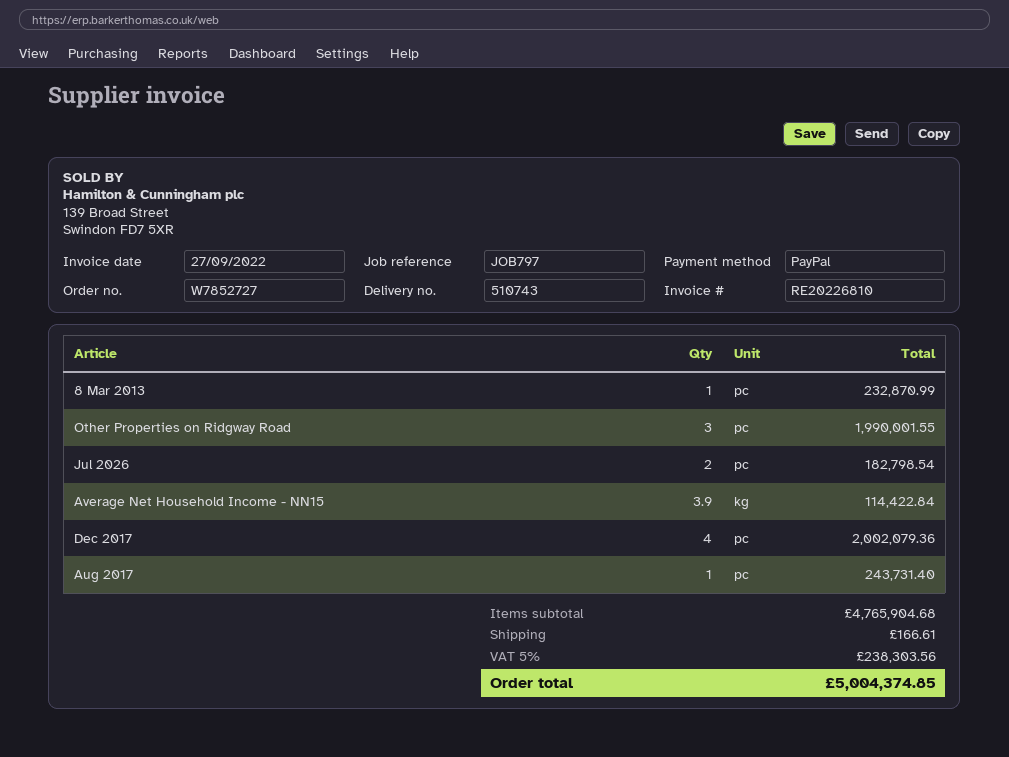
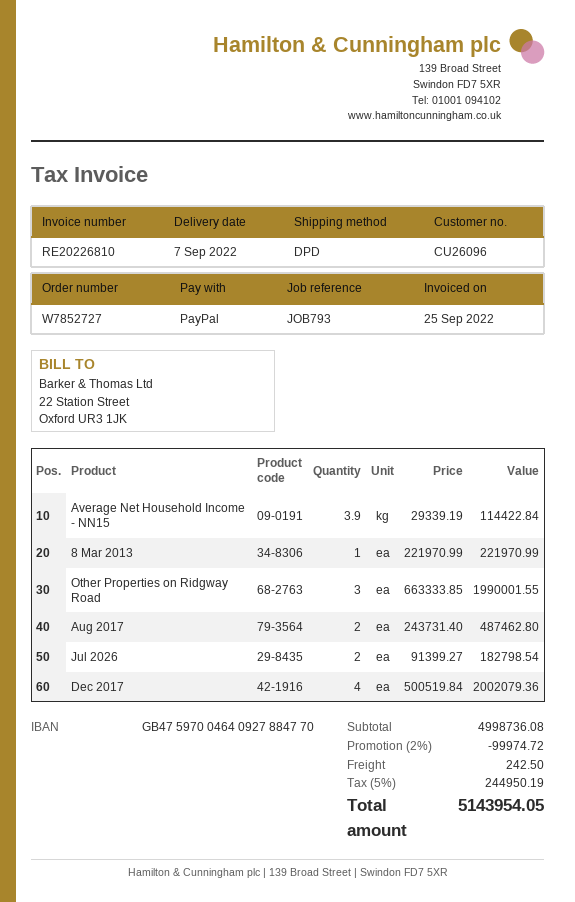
invoice date: 2022-09-27 -> 2022-09-25
reference: JOB797 -> JOB793
8 Mar 2013: 1 for 232870.99 -> 1 for 221970.99
Aug 2017: 1 for 243731.40 -> 2 for 487462.80
subtotal: 4765904.68 -> 4998736.08
discount: none -> 2% = 99974.72
shipping: 166.61 -> 242.50
tax: 5% = 238303.56 -> 5% = 244950.19
total: 5004374.85 -> 5143954.05

